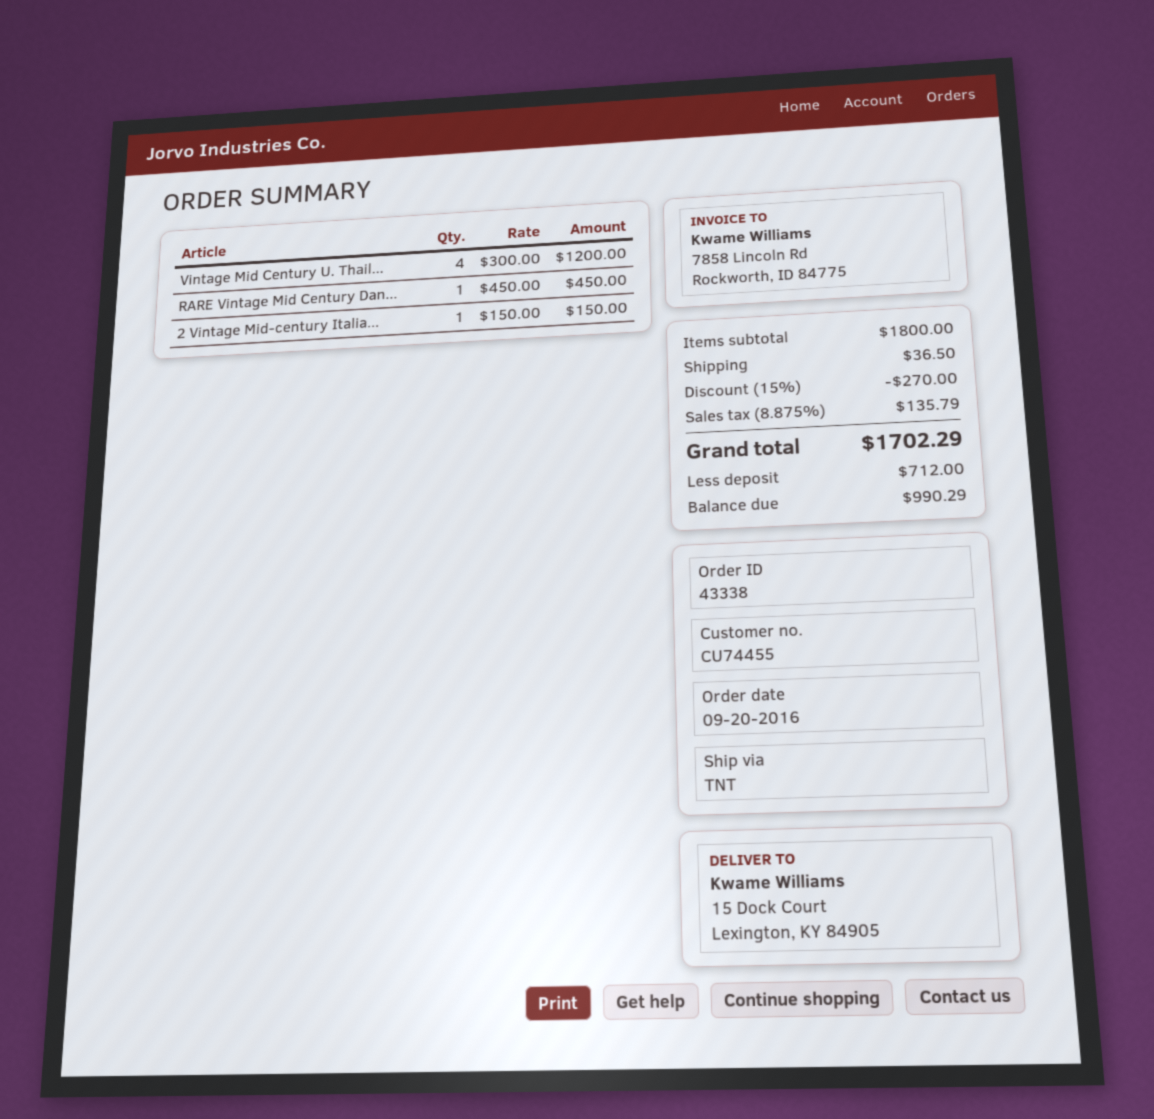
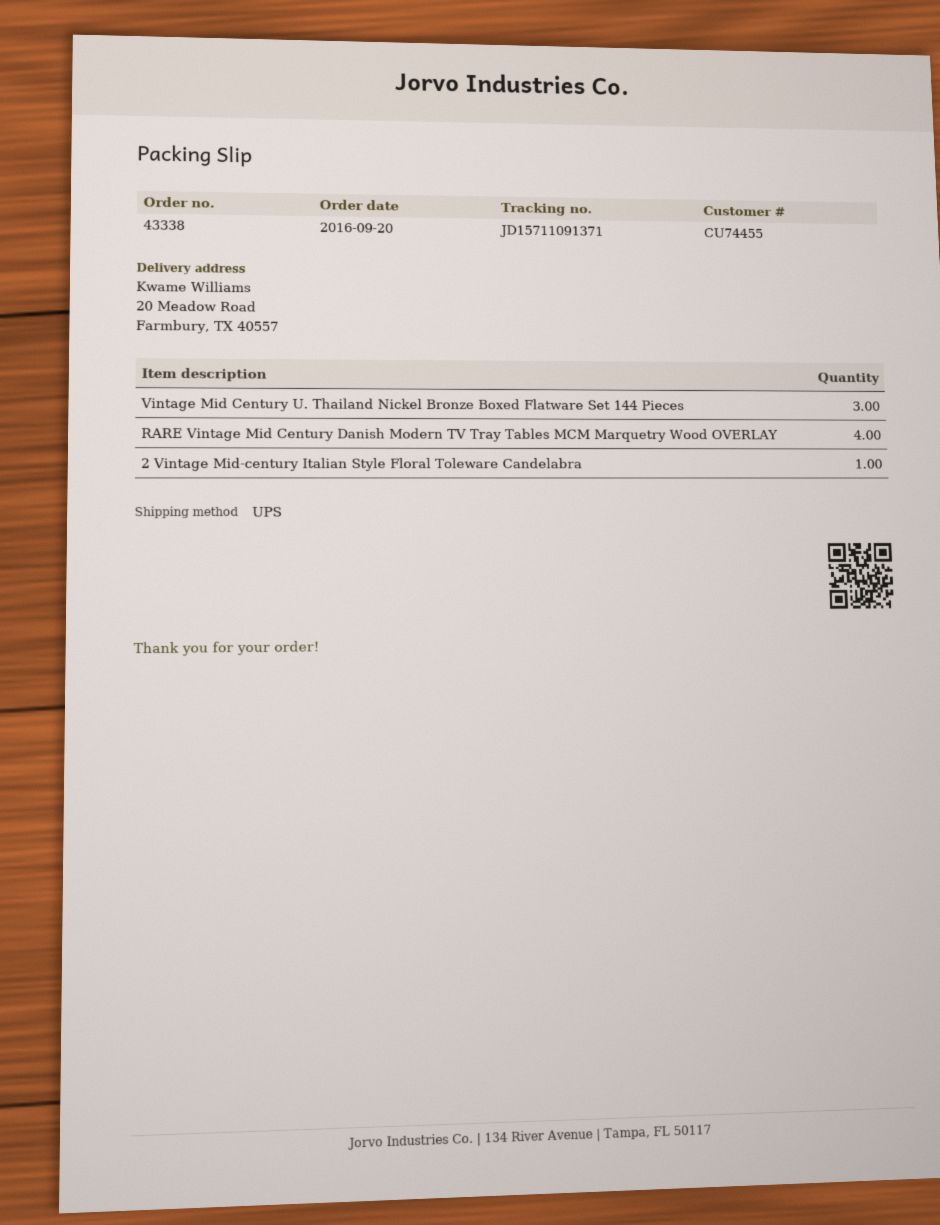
shipping method: TNT -> UPS
ship to: 15 Dock Court, Lexington, KY 84905 -> 20 Meadow Road, Farmbury, TX 40557
Vintage Mid Century U. Thail...: 4 -> 3
RARE Vintage Mid Century Dan...: 1 -> 4

